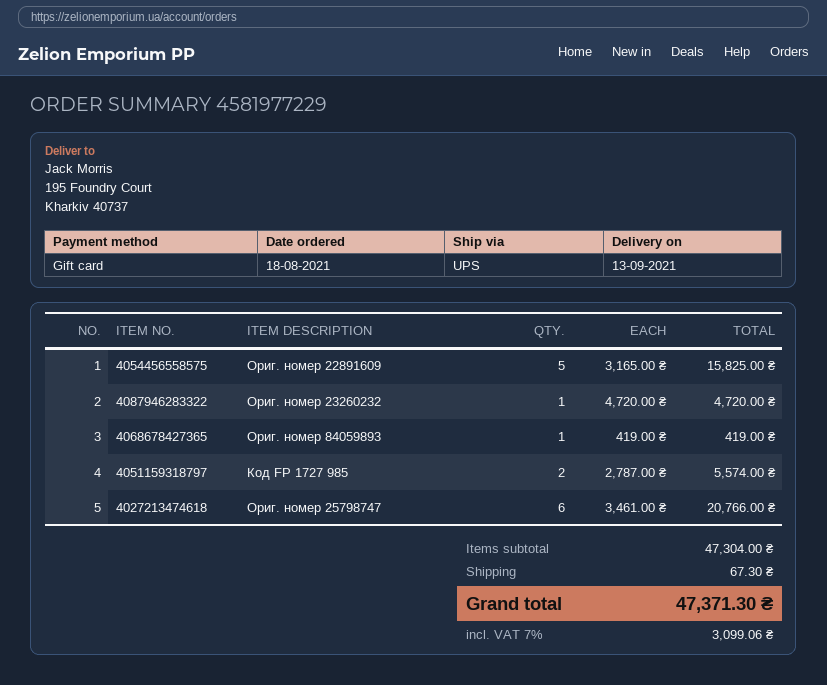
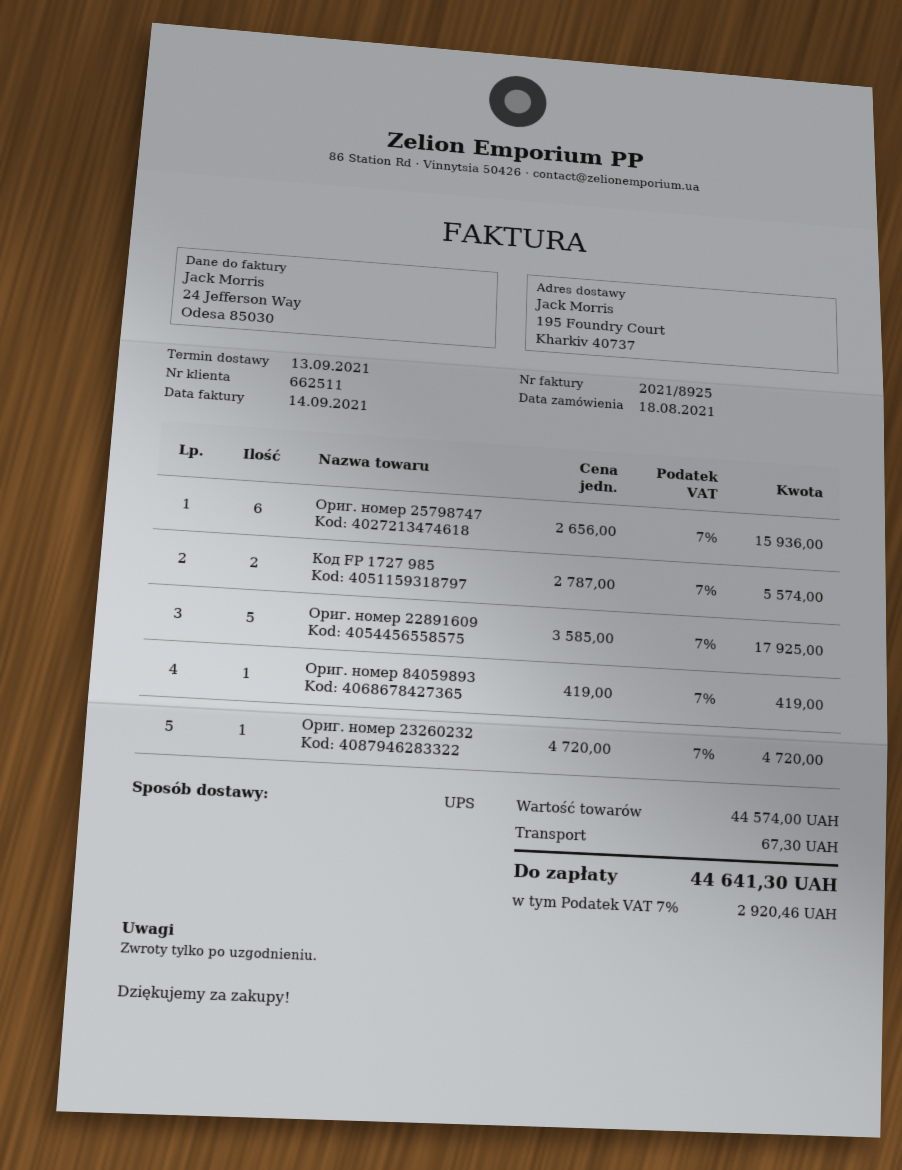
Ориг. номер 22891609: 5 x 3165.00 = 15825.00 -> 5 x 3585.00 = 17925.00
Ориг. номер 25798747: 6 x 3461.00 = 20766.00 -> 6 x 2656.00 = 15936.00
subtotal: 47304.00 -> 44574.00
tax: 7% = 3099.06 -> 7% = 2920.46
total: 47371.30 -> 44641.30

